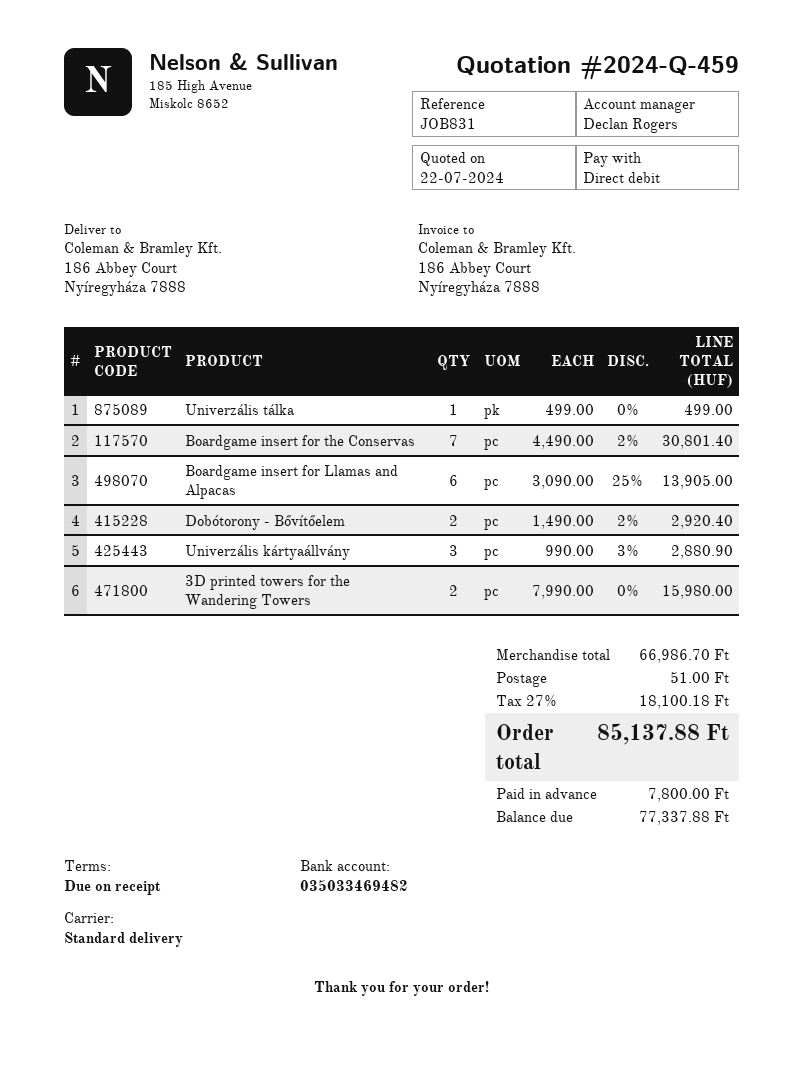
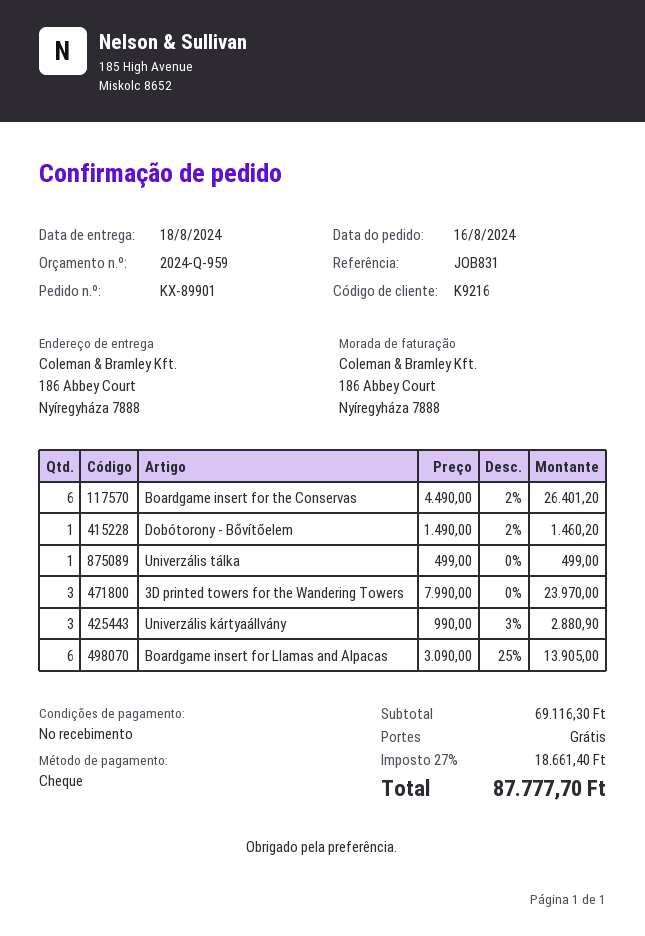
quote number: 2024-Q-459 -> 2024-Q-959
payment method: direct debit -> cheque
Boardgame insert for the Conservas: 7 x 4490.00 - 2% = 30801.40 -> 6 x 4490.00 - 2% = 26401.20
Dobótorony - Bővítőelem: 2 x 1490.00 - 2% = 2920.40 -> 1 x 1490.00 - 2% = 1460.20
3D printed towers for the Wandering Towers: 2 x 7990.00 = 15980.00 -> 3 x 7990.00 = 23970.00
subtotal: 66986.70 -> 69116.30
shipping: 51.00 -> 0.00
tax: 27% = 18100.18 -> 27% = 18661.40
total: 85137.88 -> 87777.70

